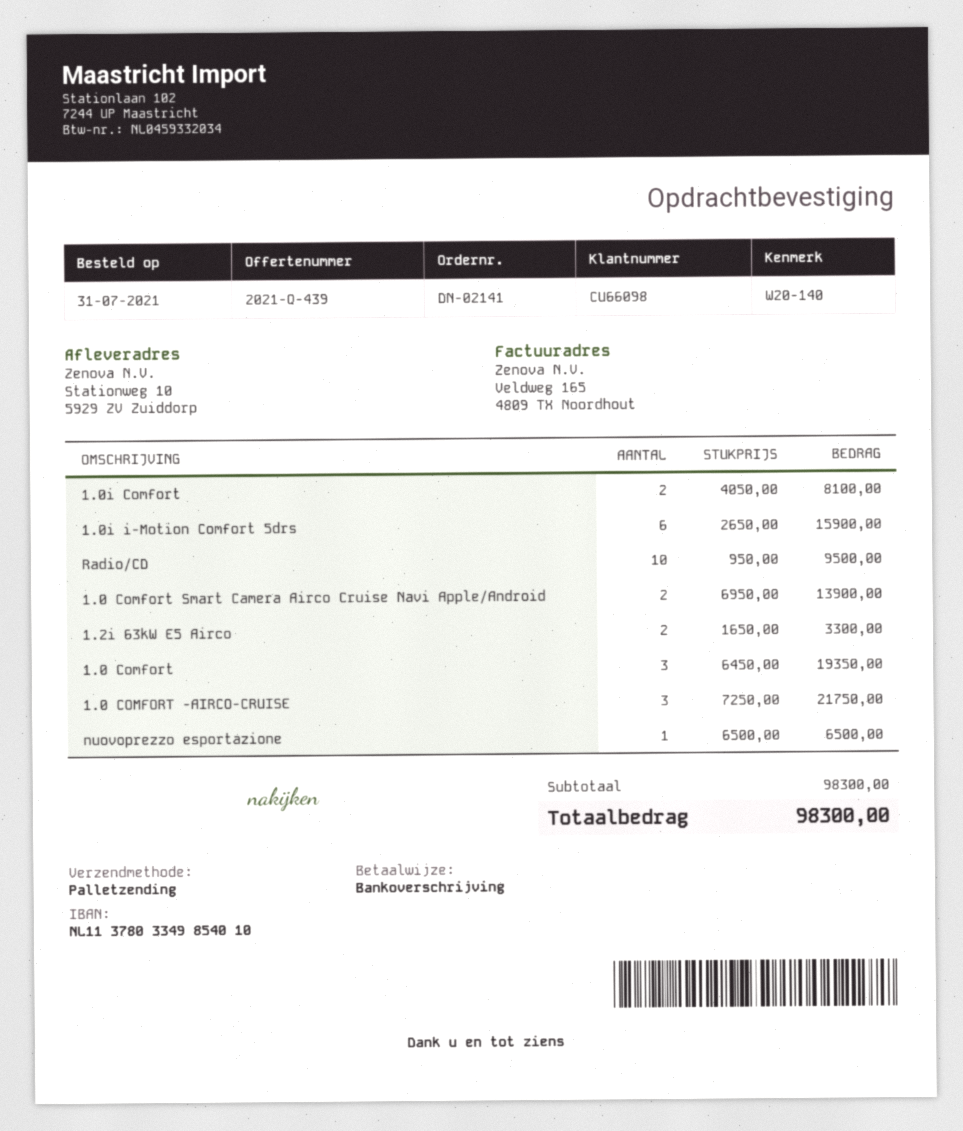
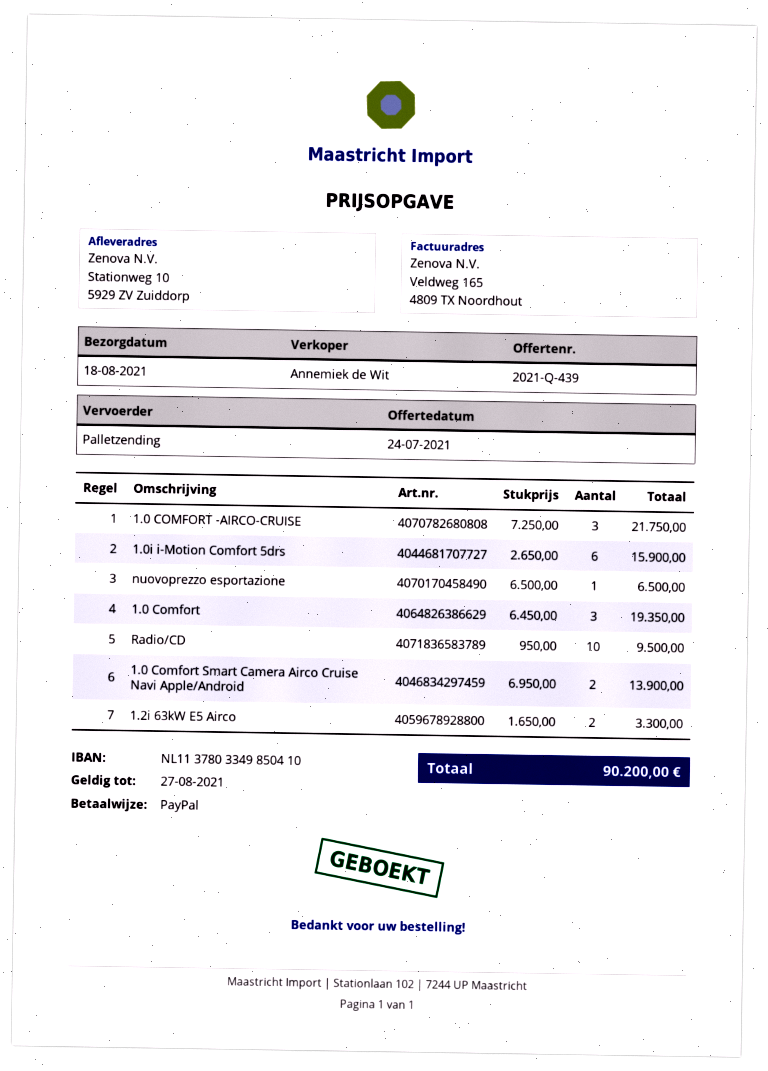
payment method: bank transfer -> PayPal
bank account: NL1137803349854010 -> NL1137803349850410
1.0i Comfort: 2 x 4050.00 = 8100.00 -> none
total: 98300.00 -> 90200.00

